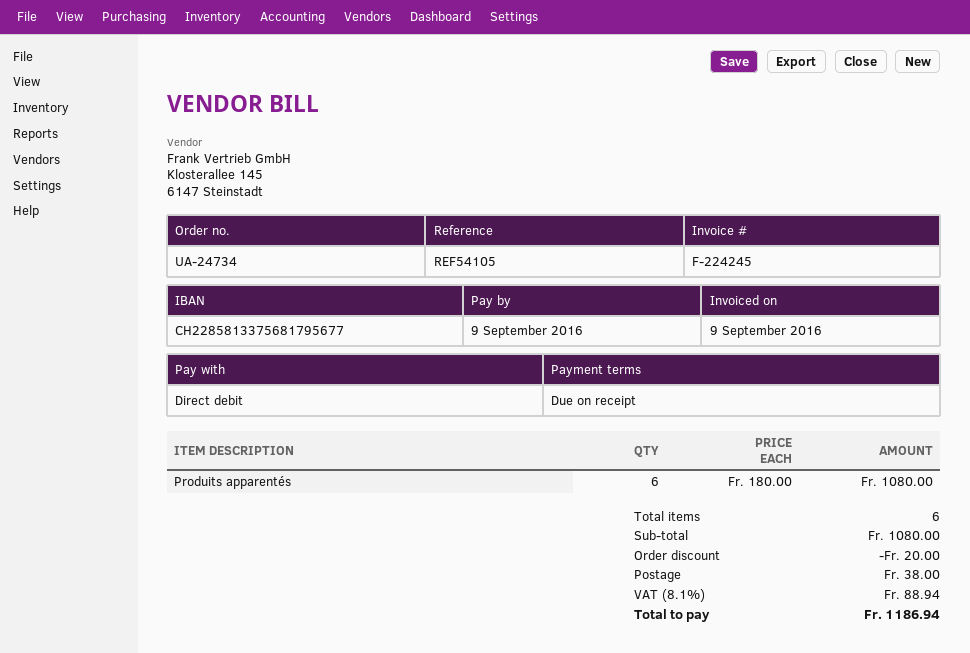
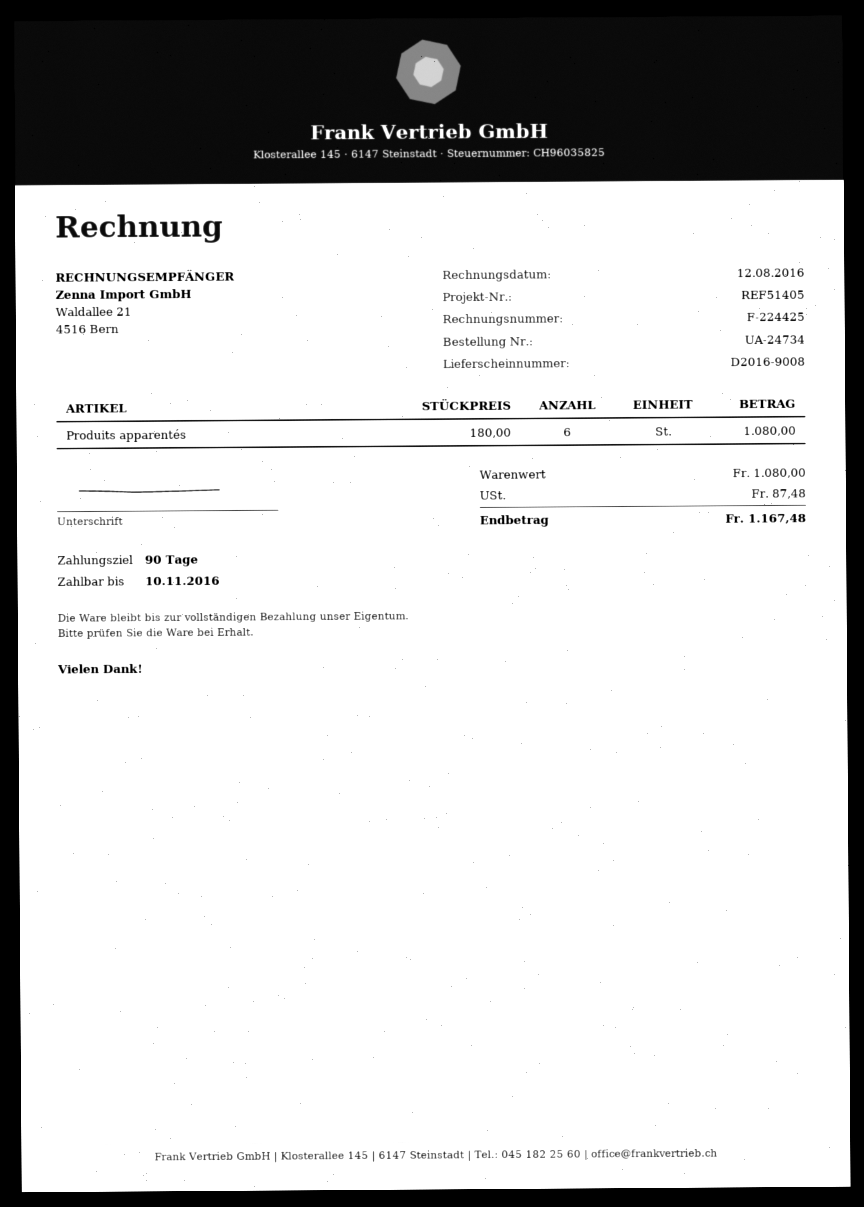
invoice number: F-224245 -> F-224425
invoice date: 2016-09-09 -> 2016-08-12
payment terms: on receipt -> 90 days
due date: 2016-09-09 -> 2016-11-10
reference: REF54105 -> REF51405
discount: 20.00 -> none
shipping: 38.00 -> none
tax: 88.94 -> 87.48
total: 1186.94 -> 1167.48

